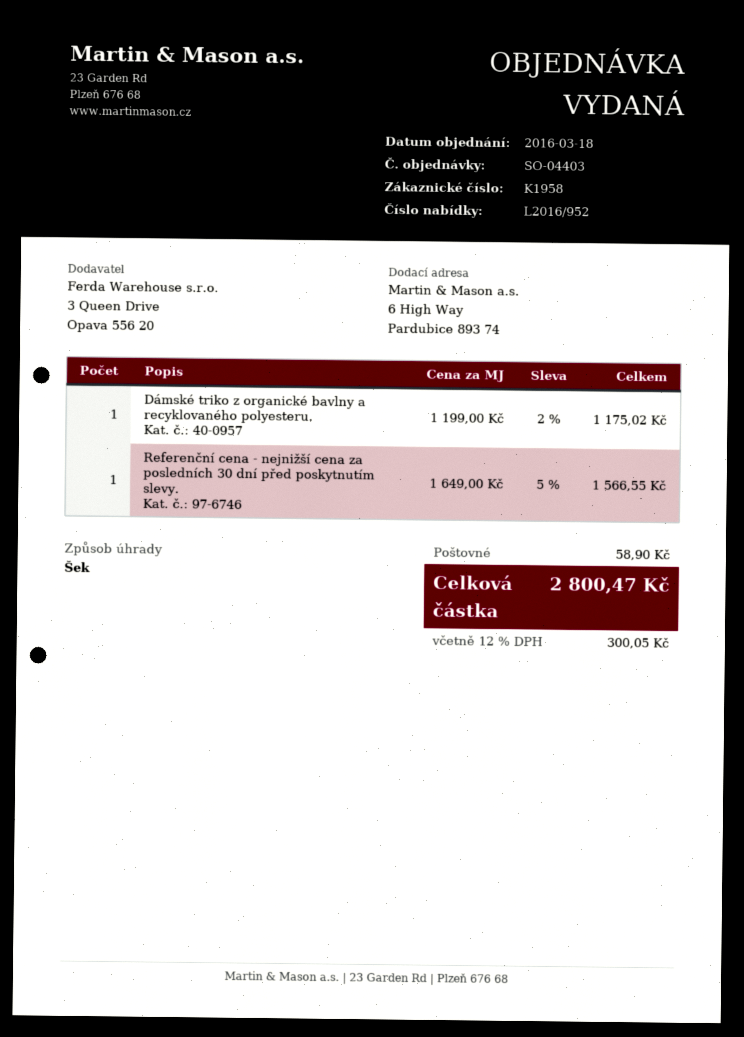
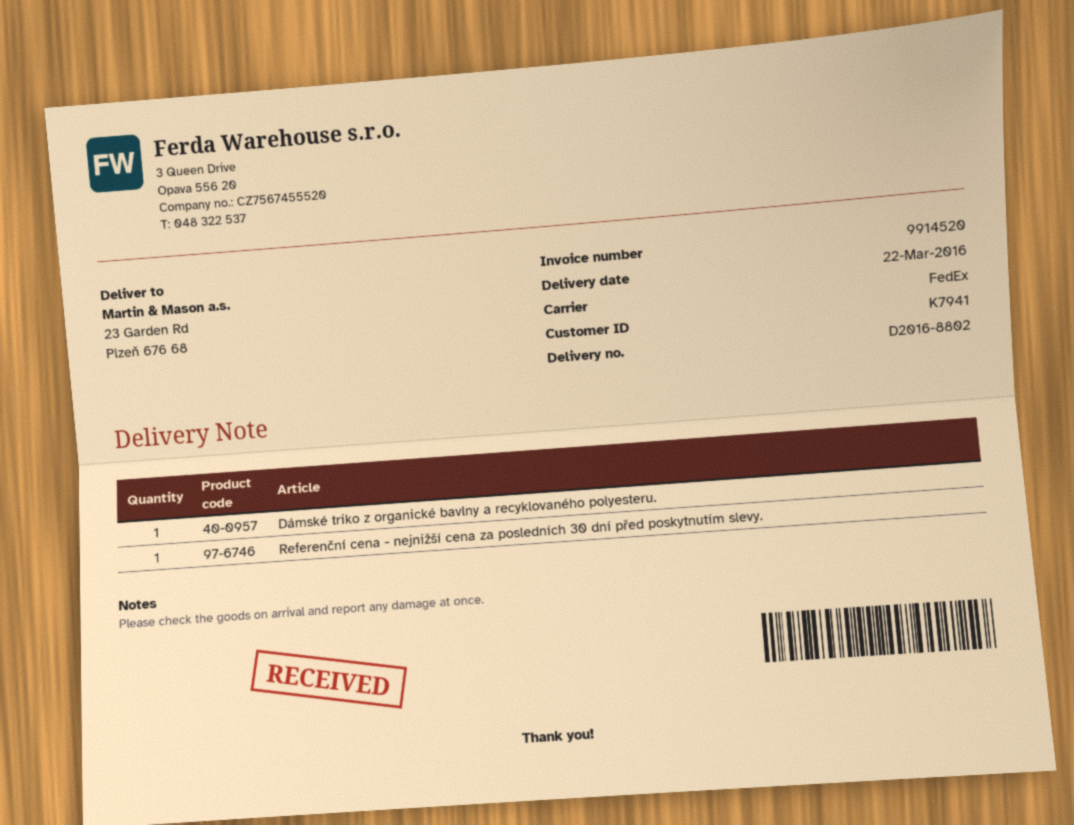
customer number: K1958 -> K7941
ship to: 6 High Way, Pardubice 893 74 -> 23 Garden Rd, Plzeň 676 68

